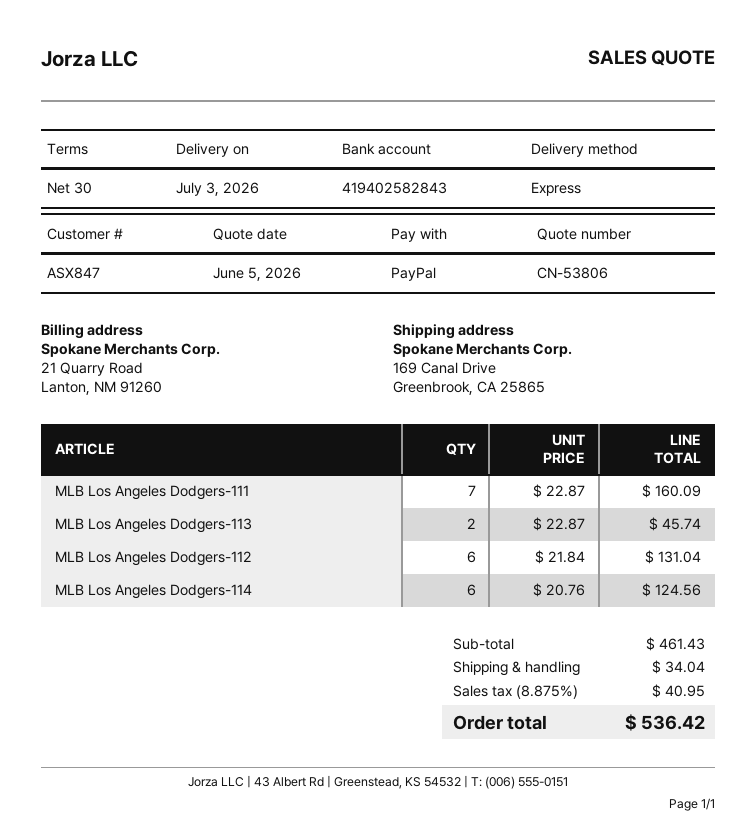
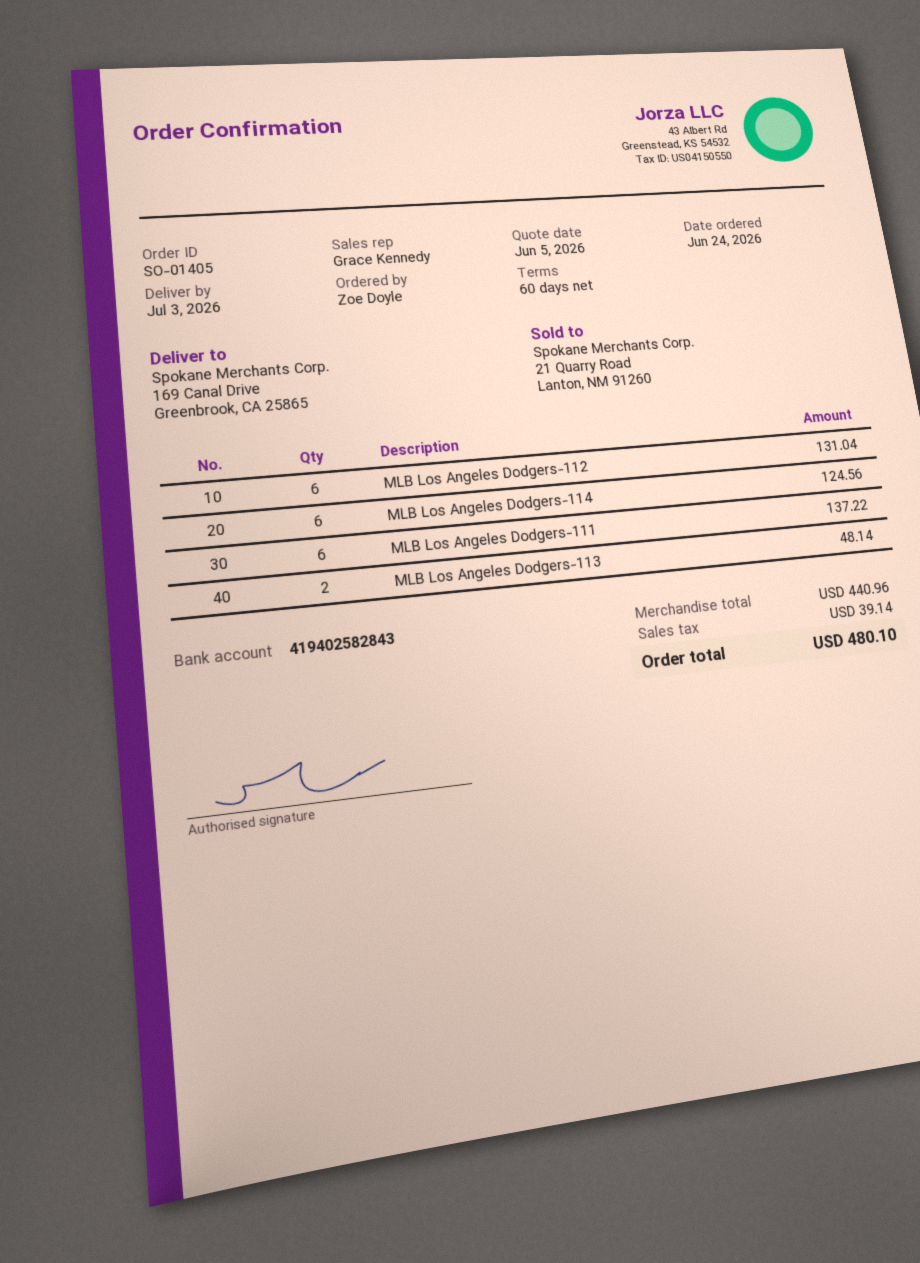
payment terms: 30 days -> 60 days
MLB Los Angeles Dodgers-111: 7 for 160.09 -> 6 for 137.22
MLB Los Angeles Dodgers-113: 2 for 45.74 -> 2 for 48.14
subtotal: 461.43 -> 440.96
shipping: 34.04 -> none
tax: 40.95 -> 39.14
total: 536.42 -> 480.10

